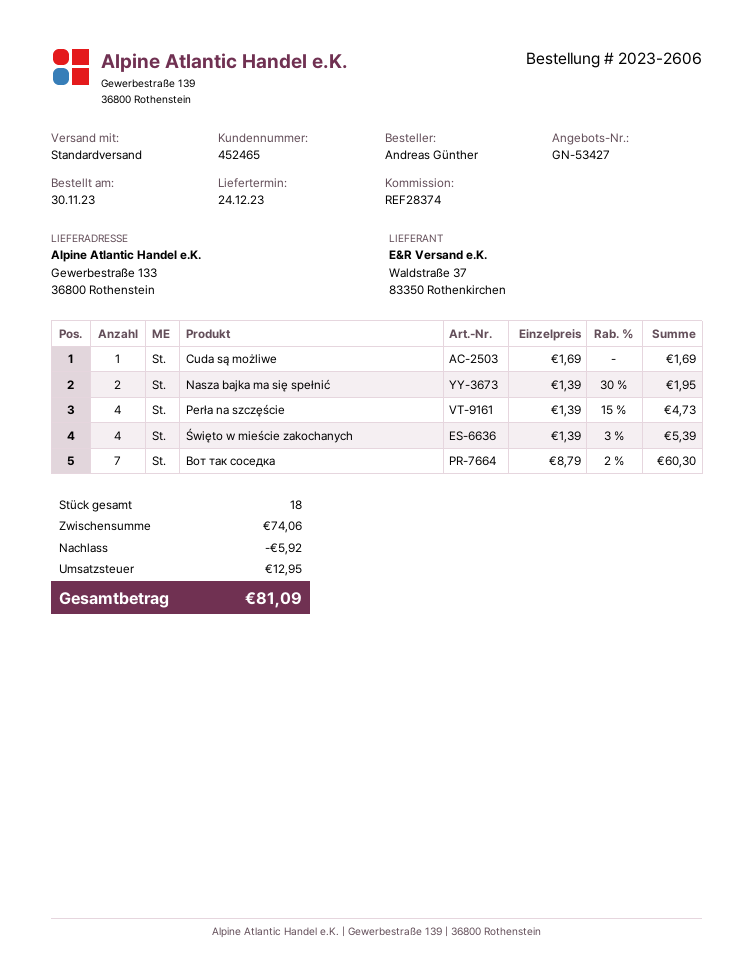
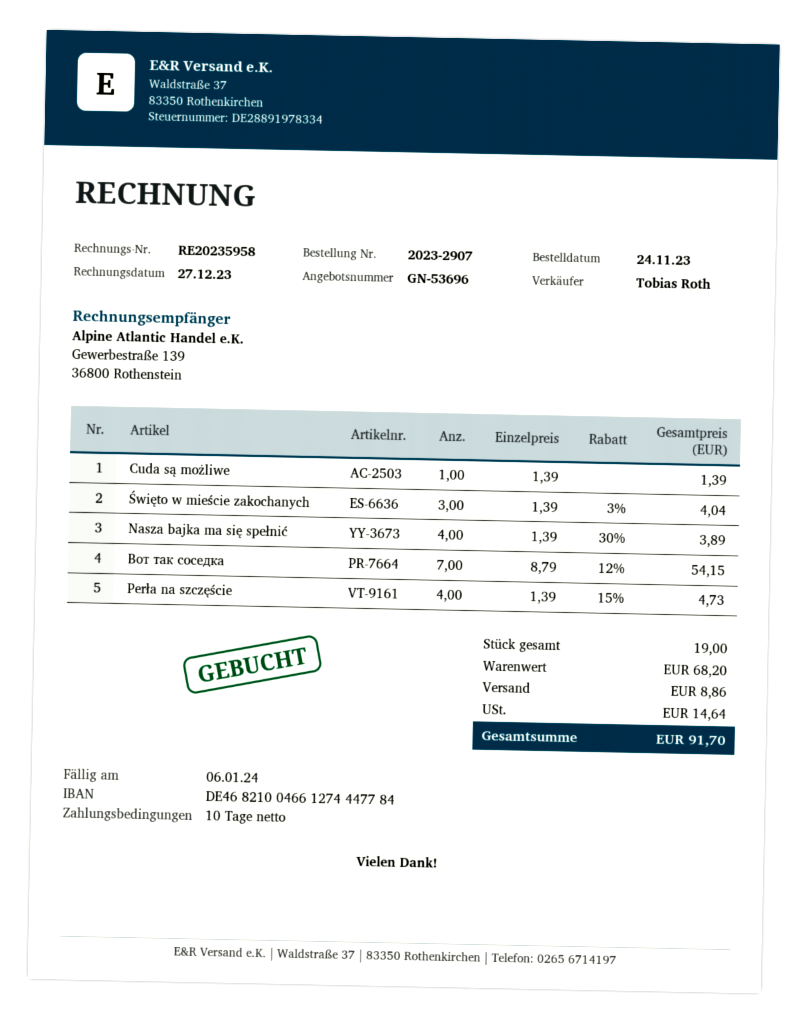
quote number: GN-53427 -> GN-53696
order number: 2023-2606 -> 2023-2907
order date: 2023-11-30 -> 2023-11-24
Cuda są możliwe: 1 x 1.69 = 1.69 -> 1 x 1.39 = 1.39
Nasza bajka ma się spełnić: 2 x 1.39 - 30% = 1.95 -> 4 x 1.39 - 30% = 3.89
Święto w mieście zakochanych: 4 x 1.39 - 3% = 5.39 -> 3 x 1.39 - 3% = 4.04
Вот так соседка: 7 x 8.79 - 2% = 60.30 -> 7 x 8.79 - 12% = 54.15
total quantity: 18 -> 19
subtotal: 74.06 -> 68.20
discount: 5.92 -> none
shipping: none -> 8.86
tax: 12.95 -> 14.64
total: 81.09 -> 91.70

